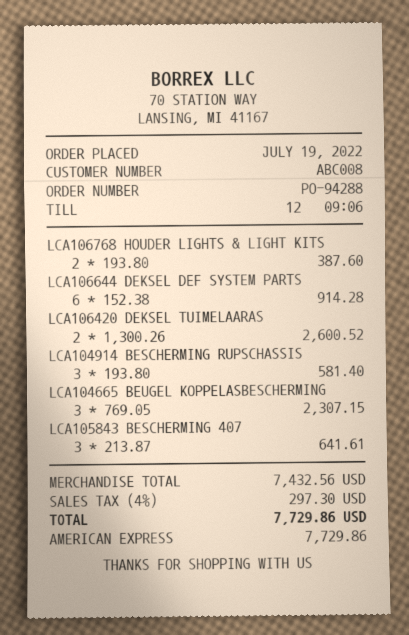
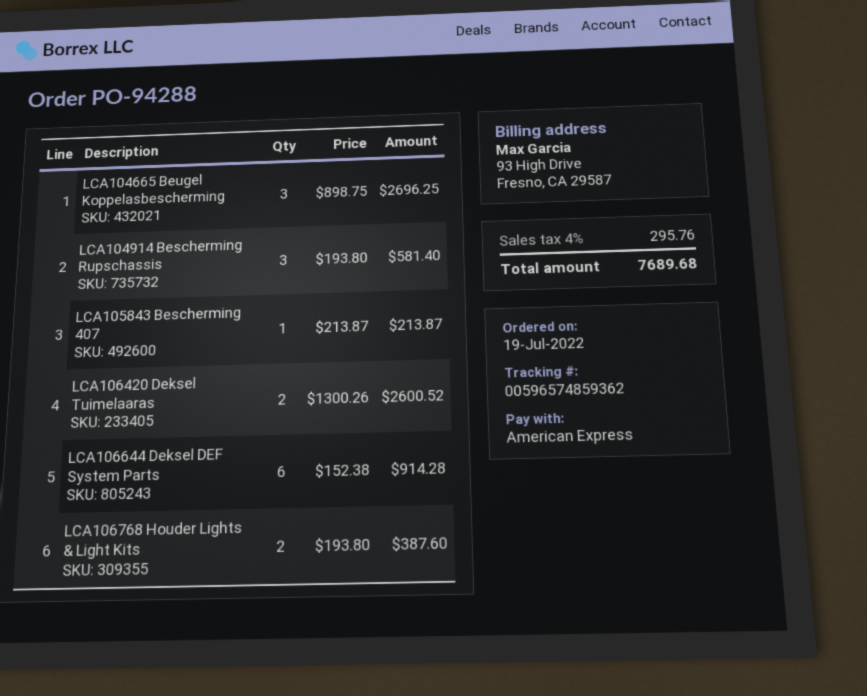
LCA104665 BEUGEL KOPPELASBESCHERMING: 3 x 769.05 = 2307.15 -> 3 x 898.75 = 2696.25
LCA105843 BESCHERMING 407: 3 x 213.87 = 641.61 -> 1 x 213.87 = 213.87
tax: 4% = 297.30 -> 4% = 295.76
total: 7729.86 -> 7689.68

